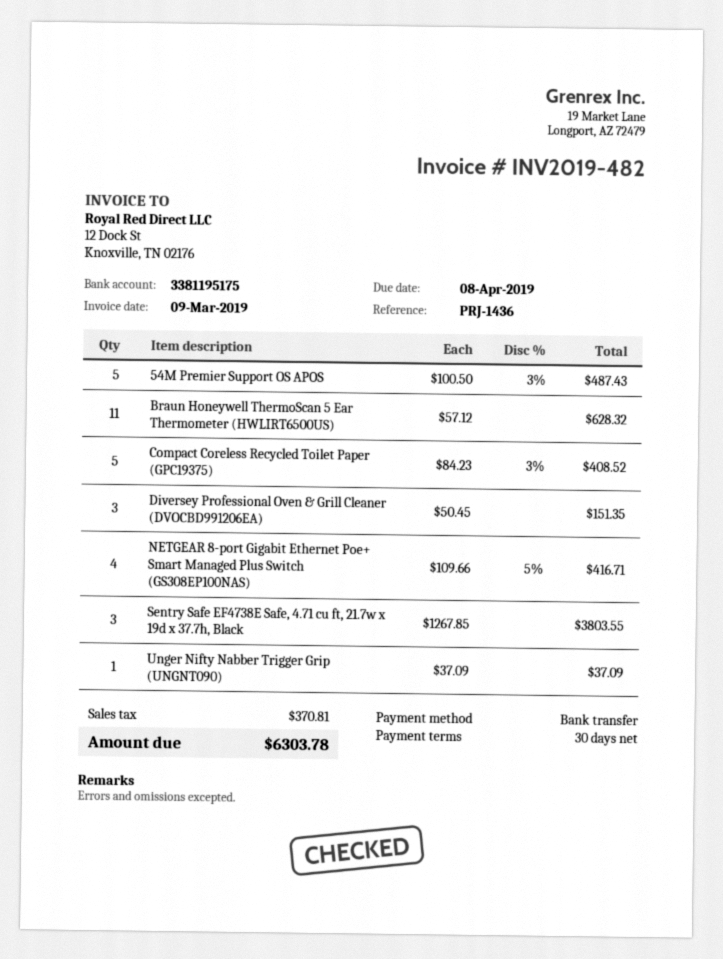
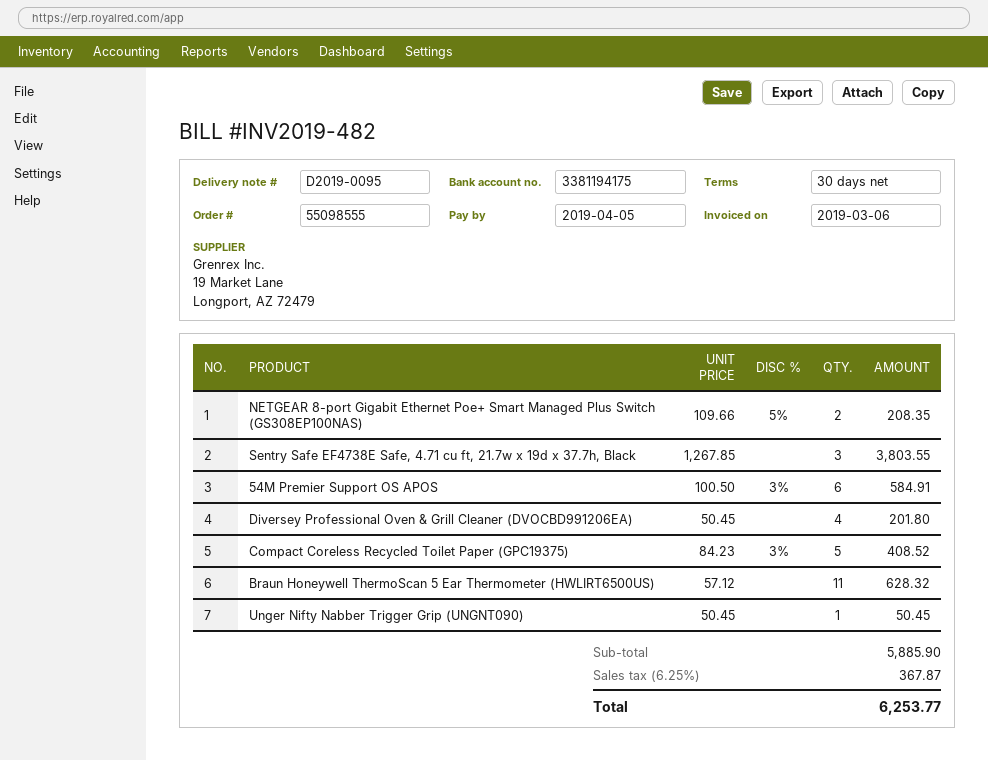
invoice date: 2019-03-09 -> 2019-03-06
due date: 2019-04-08 -> 2019-04-05
bank account: 3381195175 -> 3381194175
54M Premier Support OS APOS: 5 x 100.50 - 3% = 487.43 -> 6 x 100.50 - 3% = 584.91
Diversey Professional Oven & Grill Cleaner (DVOCBD991206EA): 3 x 50.45 = 151.35 -> 4 x 50.45 = 201.80
NETGEAR 8-port Gigabit Ethernet Poe+ Smart Managed Plus Switch (GS308EP100NAS): 4 x 109.66 - 5% = 416.71 -> 2 x 109.66 - 5% = 208.35
Unger Nifty Nabber Trigger Grip (UNGNT090): 1 x 37.09 = 37.09 -> 1 x 50.45 = 50.45
tax: 370.81 -> 367.87
total: 6303.78 -> 6253.77

